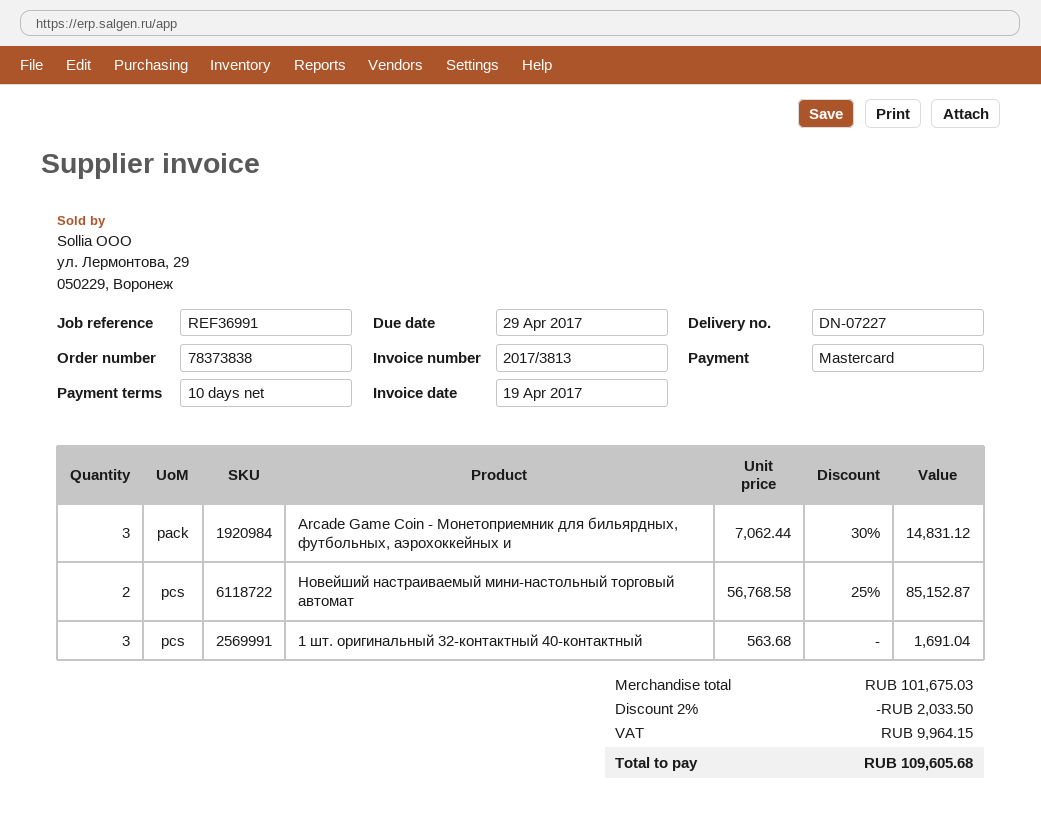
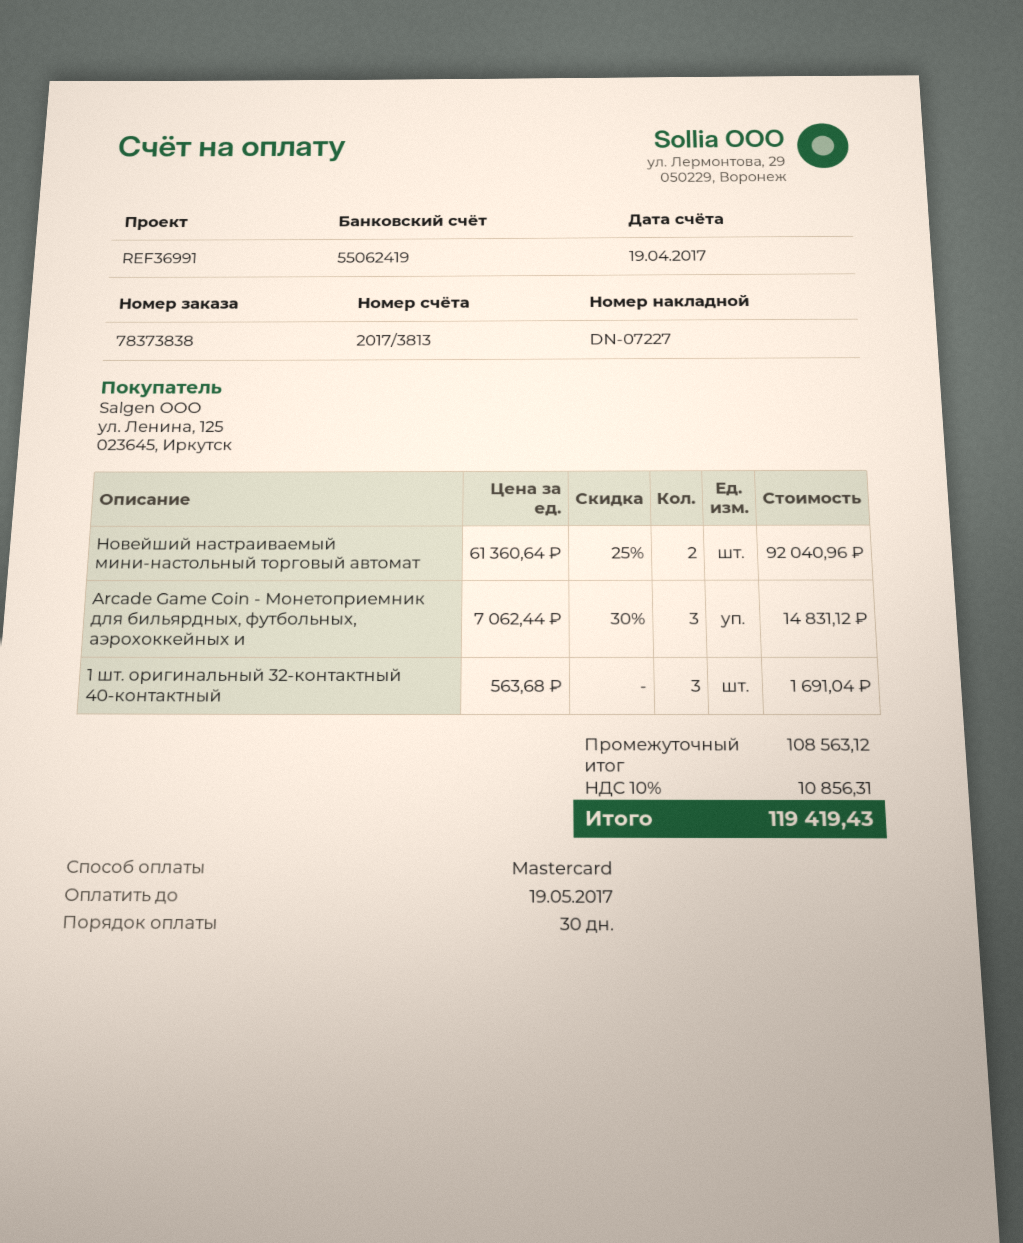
payment terms: 10 days -> 30 days
due date: 2017-04-29 -> 2017-05-19
Новейший настраиваемый мини-настольный торговый автомат: 2 x 56768.58 - 25% = 85152.87 -> 2 x 61360.64 - 25% = 92040.96
subtotal: 101675.03 -> 108563.12
discount: 2% = 2033.50 -> none
tax: 9964.15 -> 10856.31
total: 109605.68 -> 119419.43

